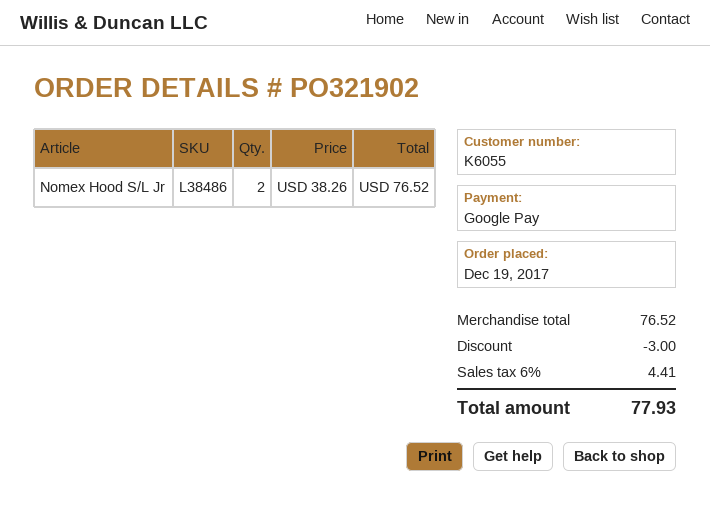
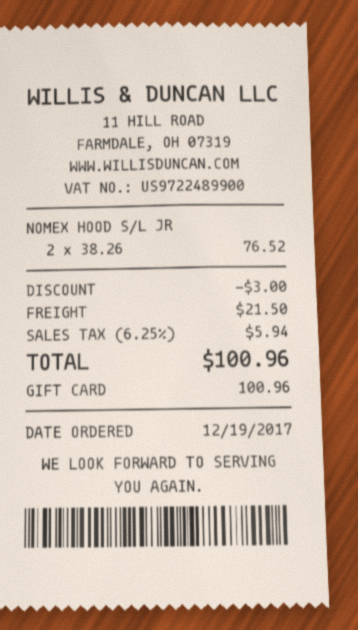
payment method: Google Pay -> gift card
shipping: none -> 21.50
tax: 6% = 4.41 -> 6.25% = 5.94
total: 77.93 -> 100.96

